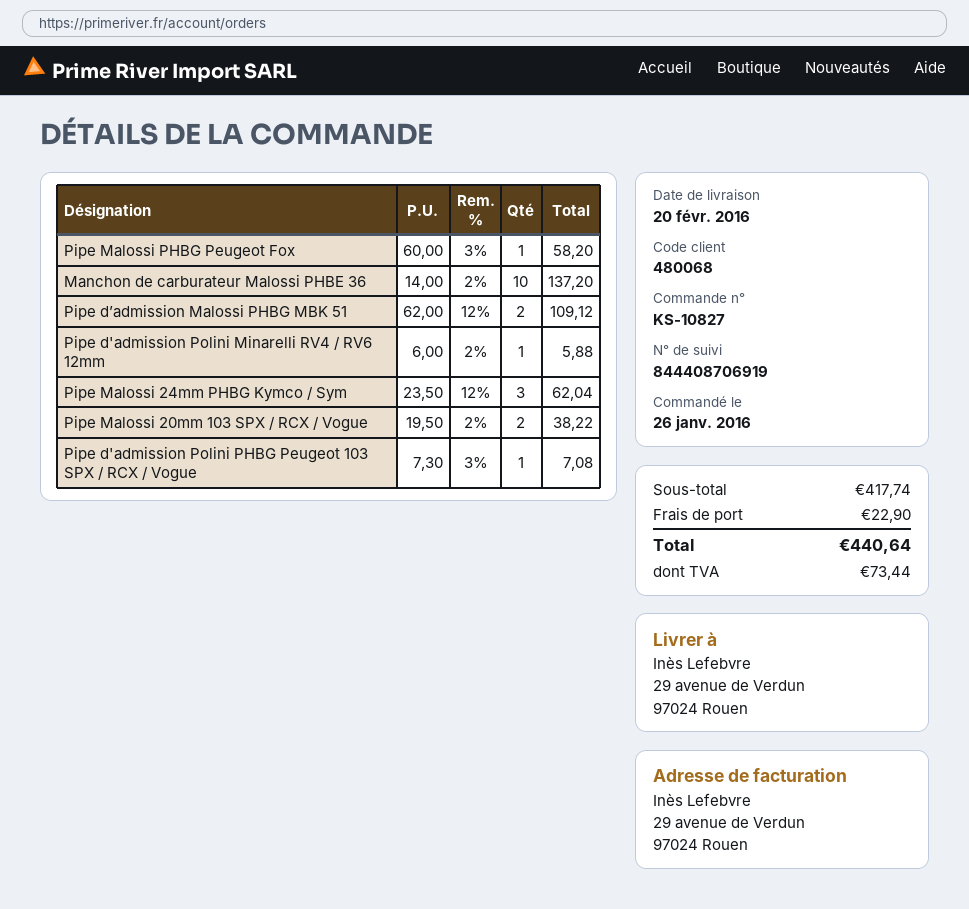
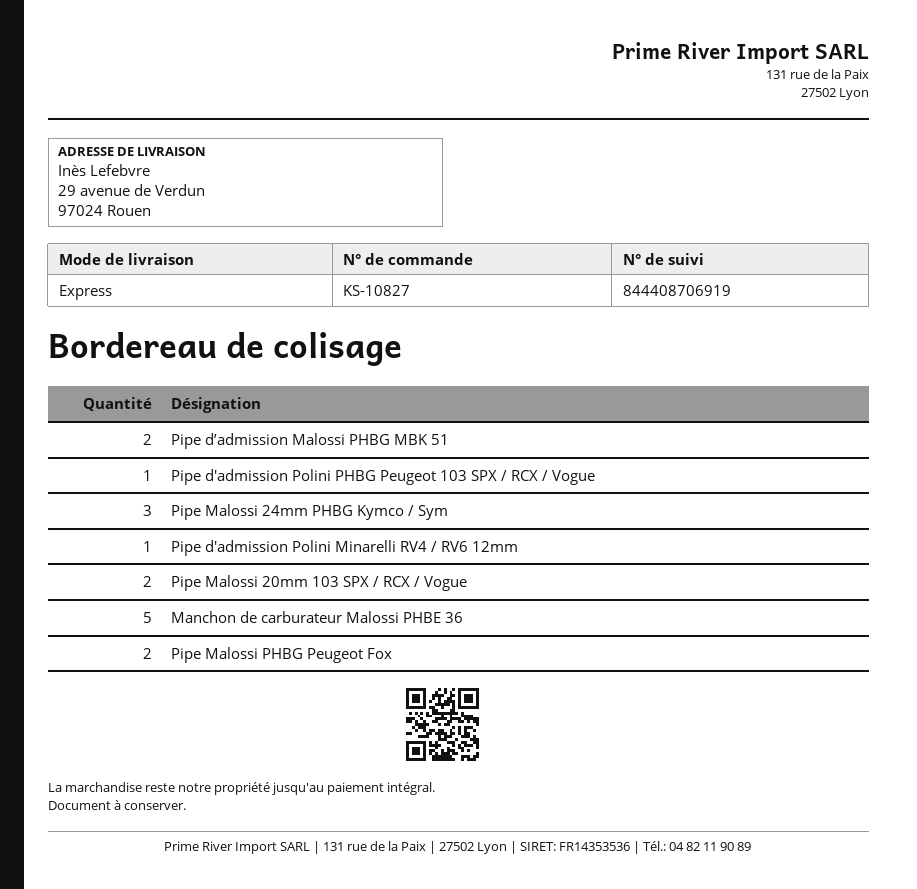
Pipe Malossi PHBG Peugeot Fox: 1 -> 2
Manchon de carburateur Malossi PHBE 36: 10 -> 5

